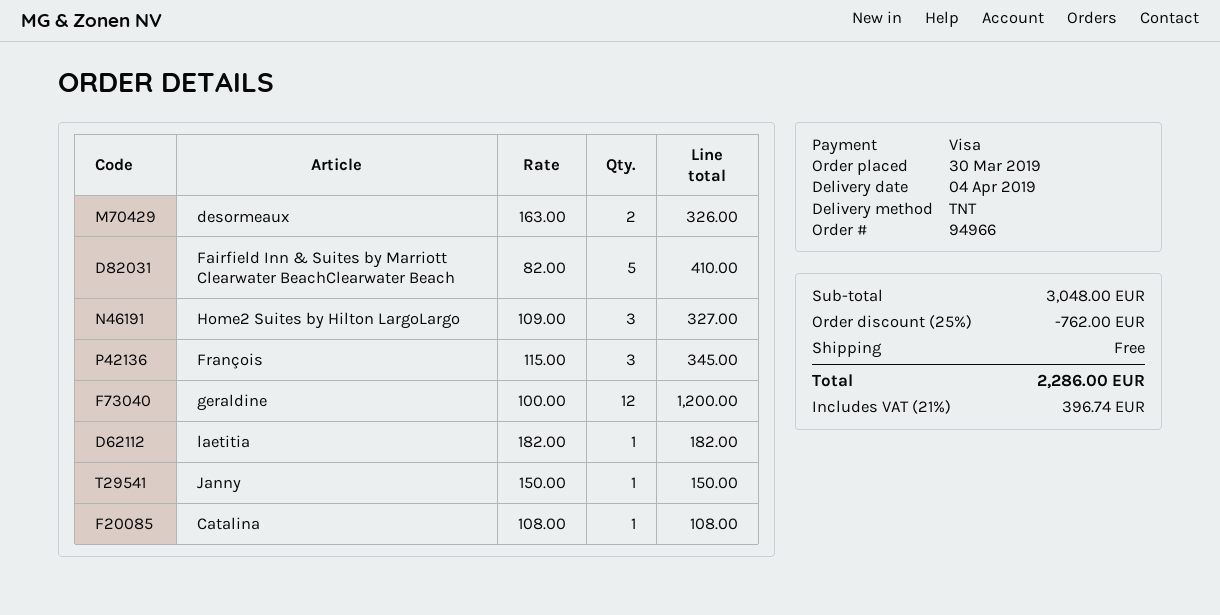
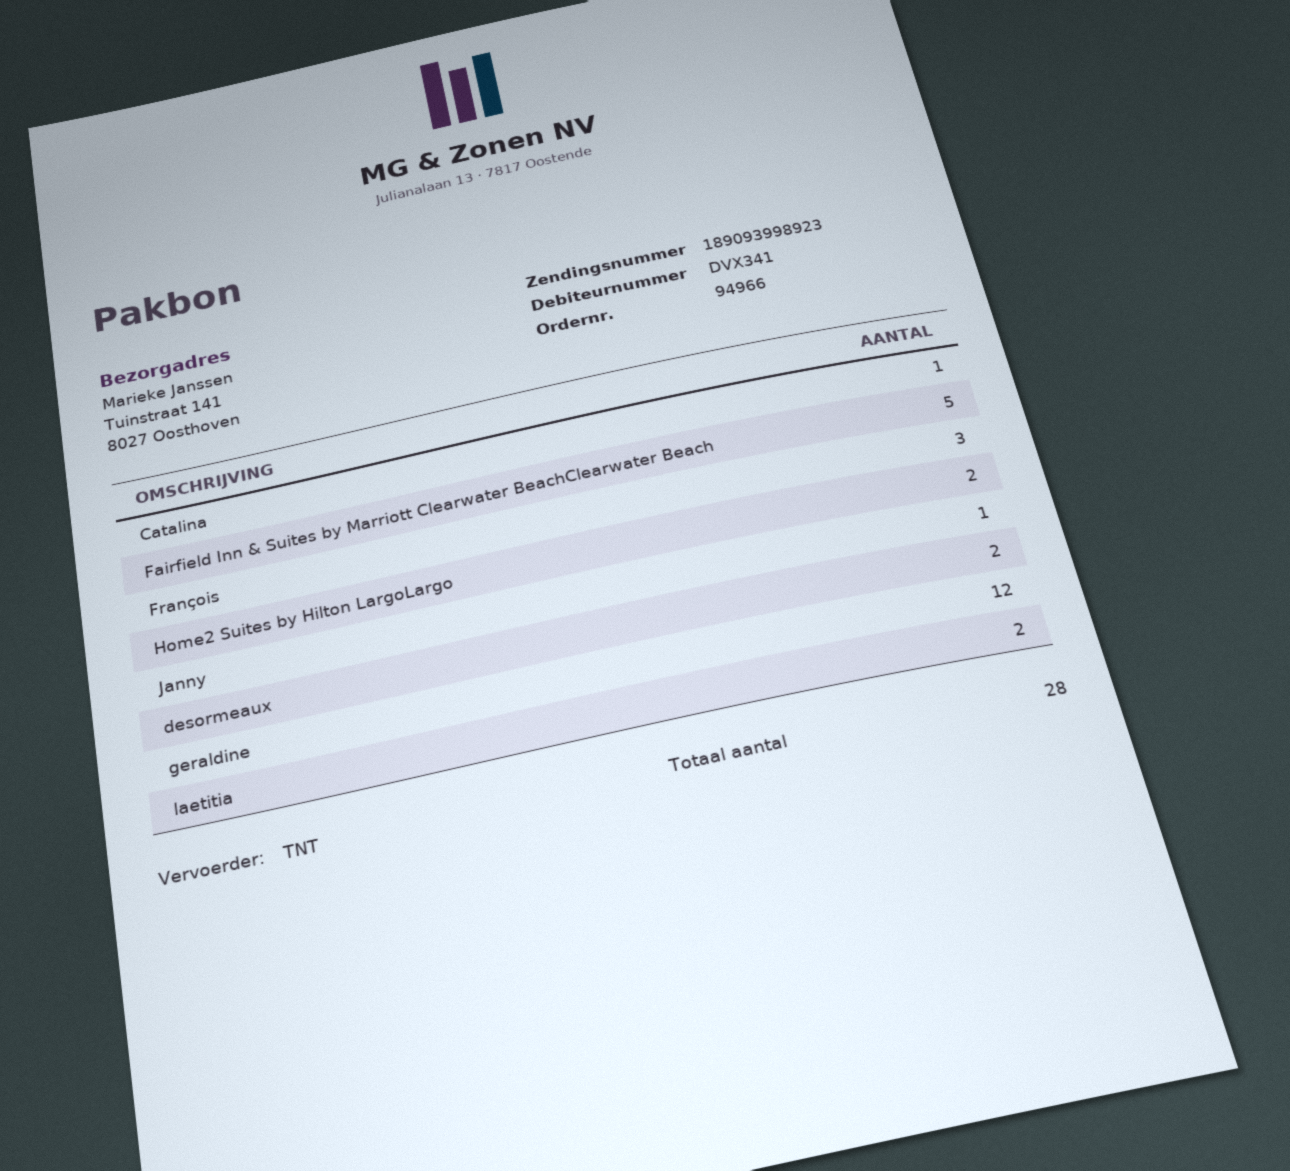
Home2 Suites by Hilton LargoLargo: 3 -> 2
laetitia: 1 -> 2

